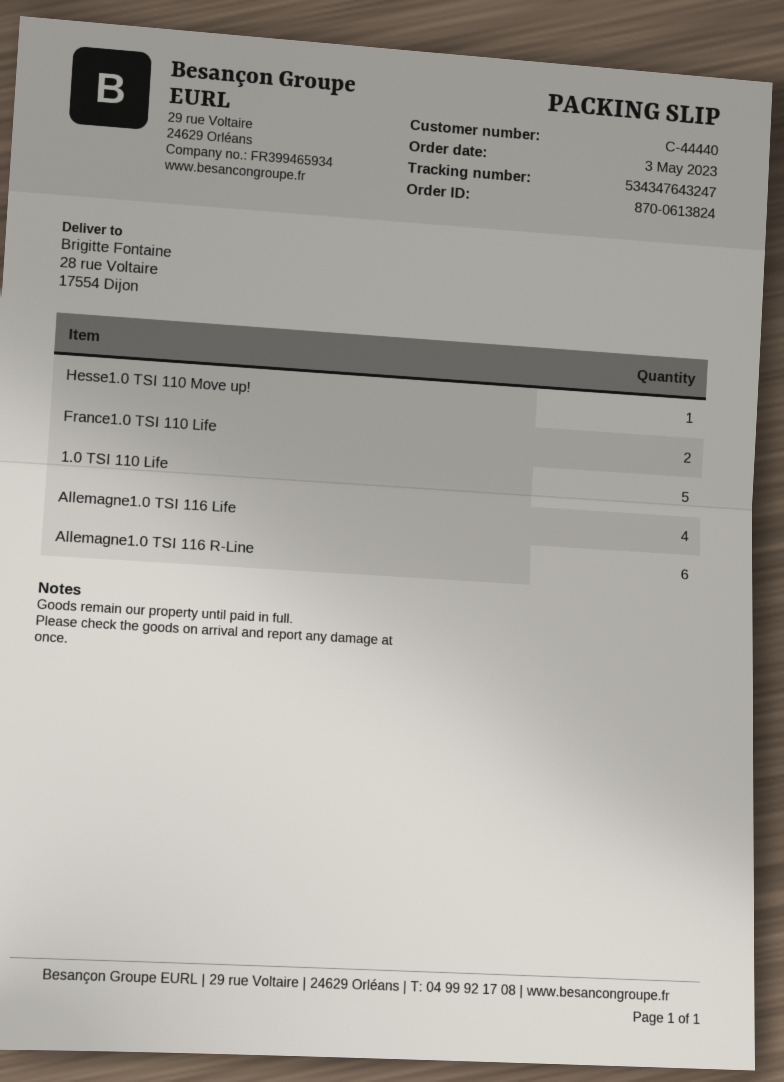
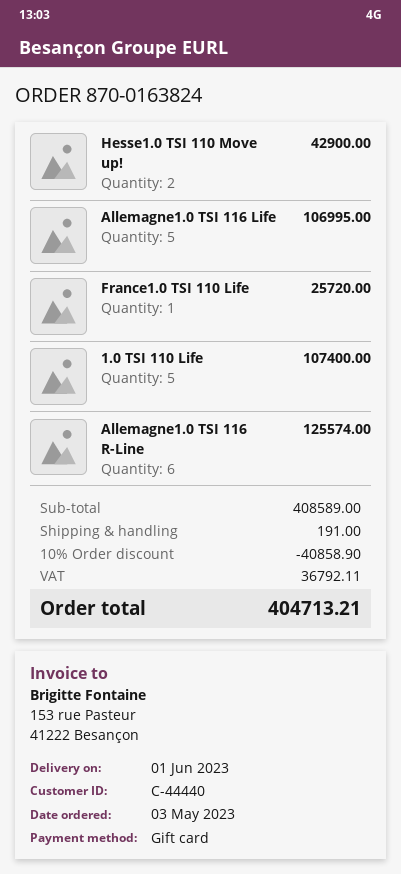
order number: 870-0613824 -> 870-0163824
Hesse1.0 TSI 110 Move up!: 1 -> 2
France1.0 TSI 110 Life: 2 -> 1
Allemagne1.0 TSI 116 Life: 4 -> 5

